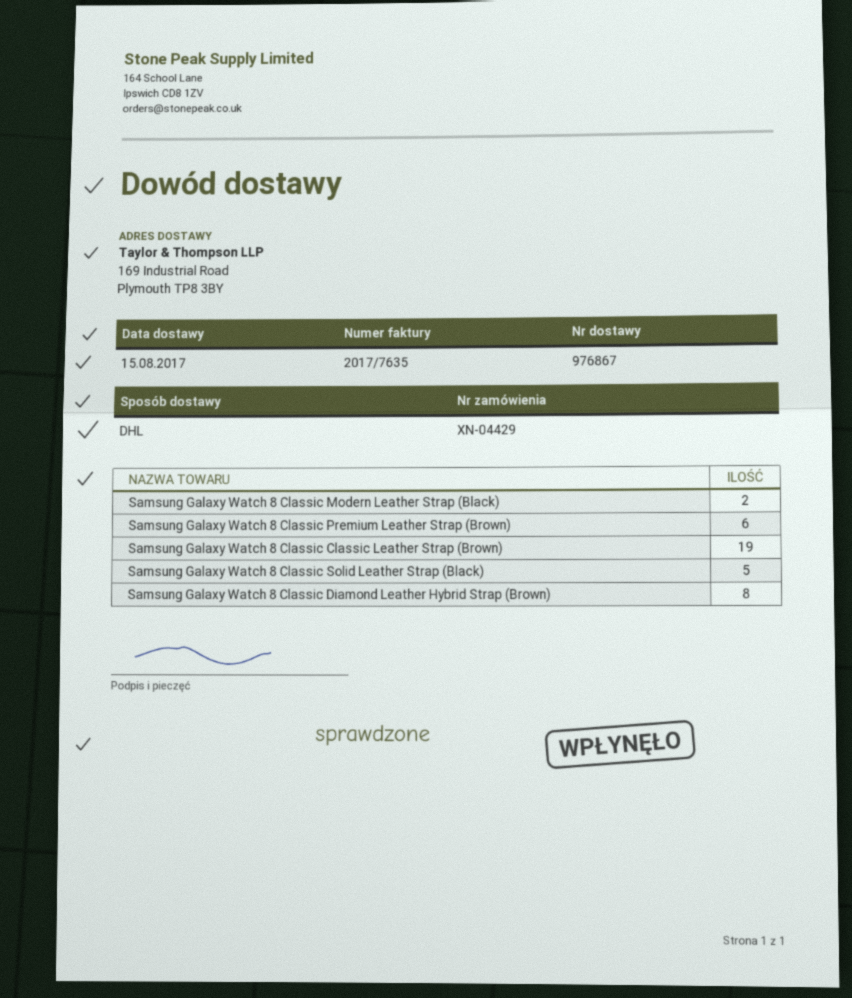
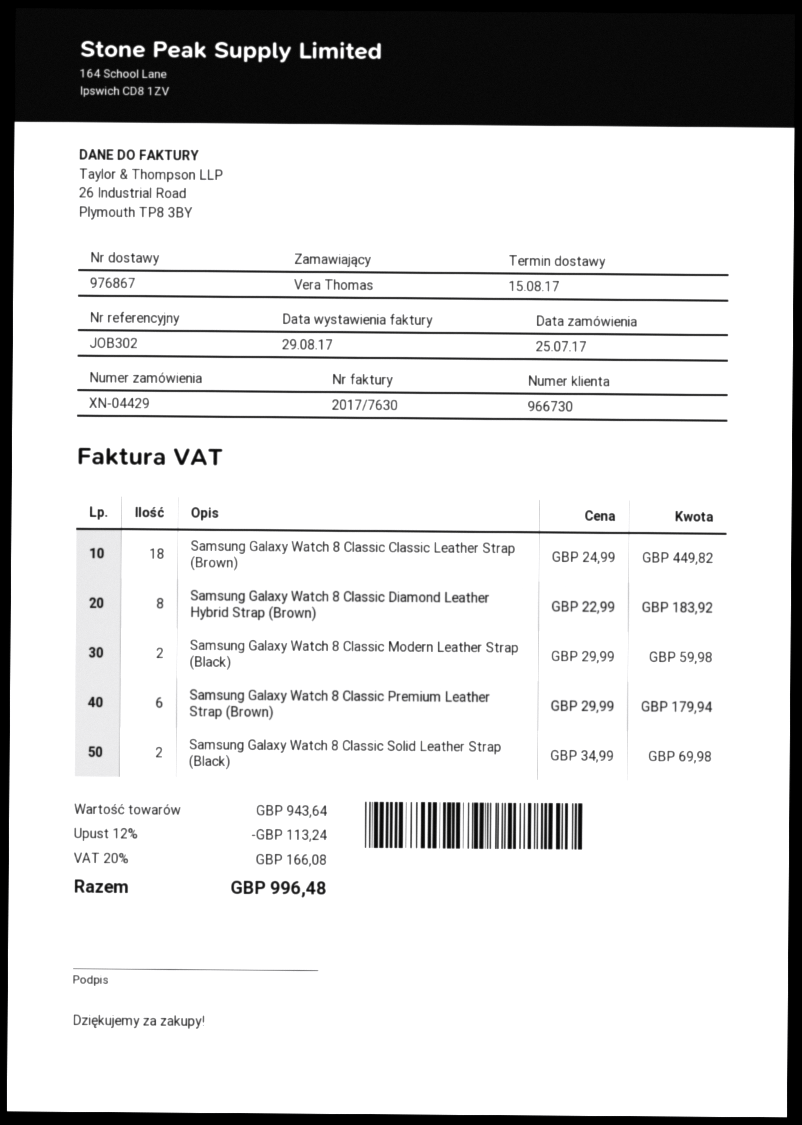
invoice number: 2017/7635 -> 2017/7630
Samsung Galaxy Watch 8 Classic Classic Leather Strap (Brown): 19 -> 18
Samsung Galaxy Watch 8 Classic Solid Leather Strap (Black): 5 -> 2

